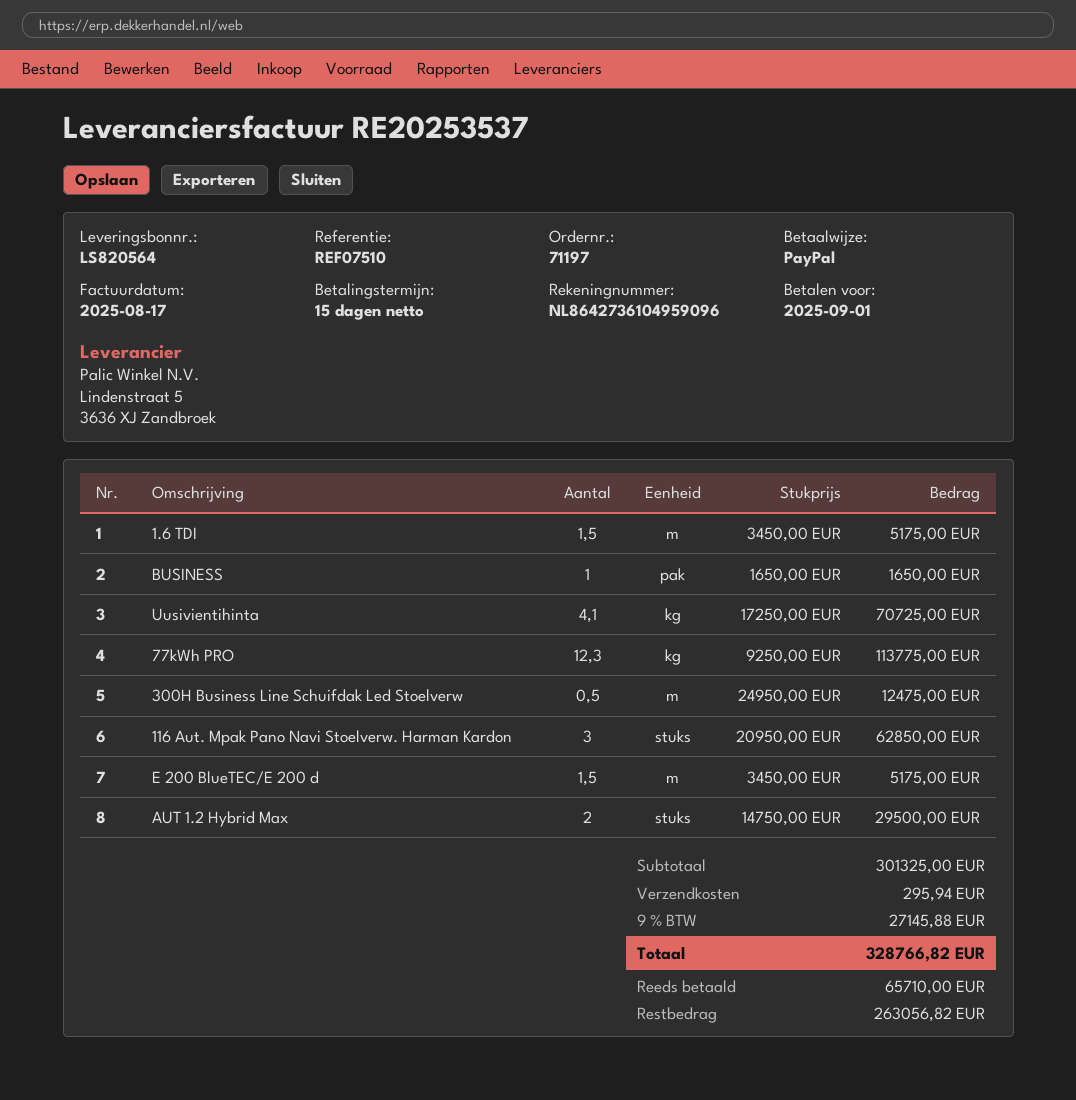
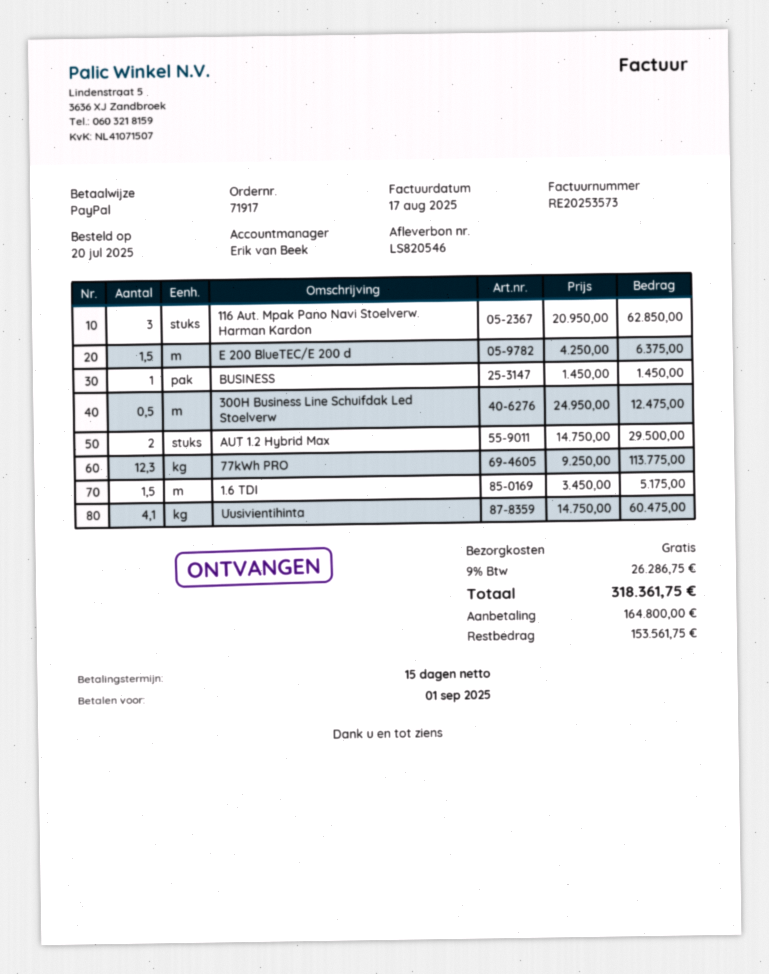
order number: 71197 -> 71917
delivery note number: LS820564 -> LS820546
invoice number: RE20253537 -> RE20253573
BUSINESS: 1 x 1650.00 = 1650.00 -> 1 x 1450.00 = 1450.00
Uusivientihinta: 4.1 x 17250.00 = 70725.00 -> 4.1 x 14750.00 = 60475.00
E 200 BlueTEC/E 200 d: 1.5 x 3450.00 = 5175.00 -> 1.5 x 4250.00 = 6375.00
shipping: 295.94 -> 0.00
tax: 9% = 27145.88 -> 9% = 26286.75
total: 328766.82 -> 318361.75
deposit: 65710.00 -> 164800.00
balance: 263056.82 -> 153561.75

